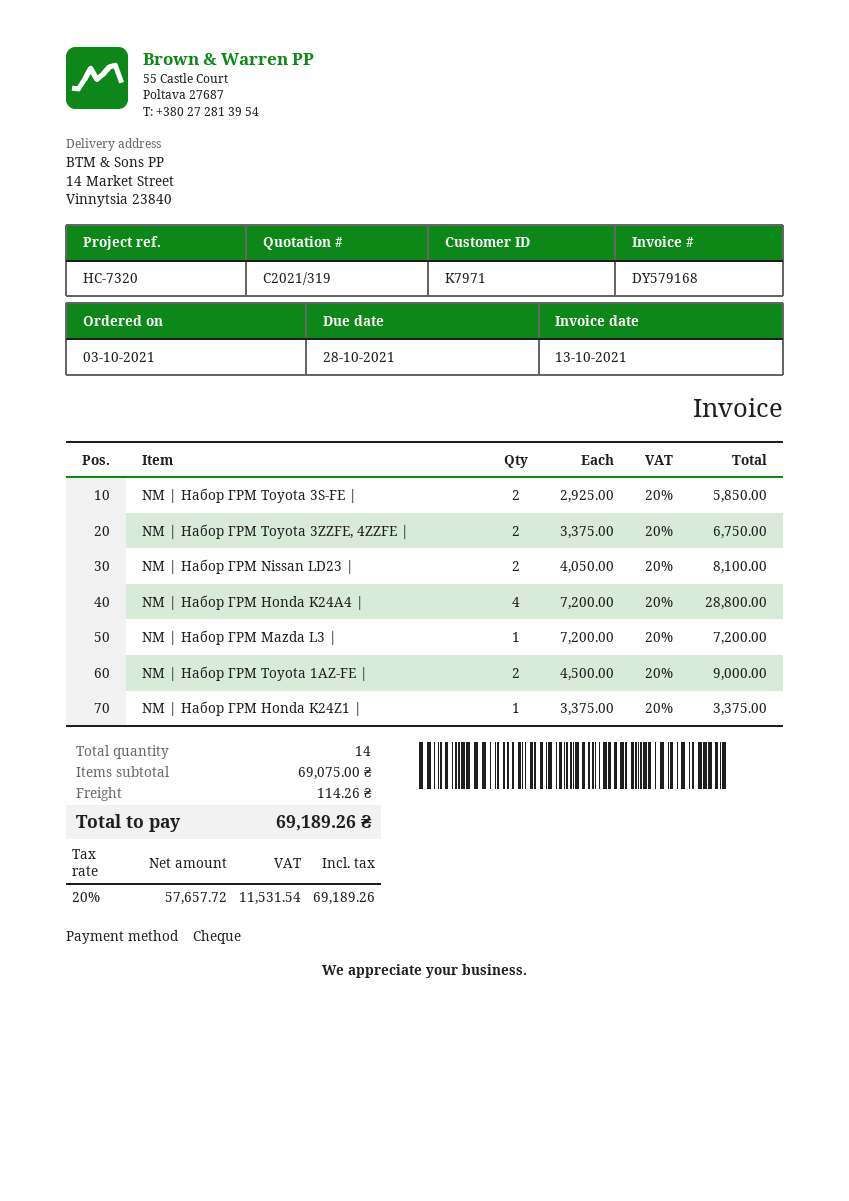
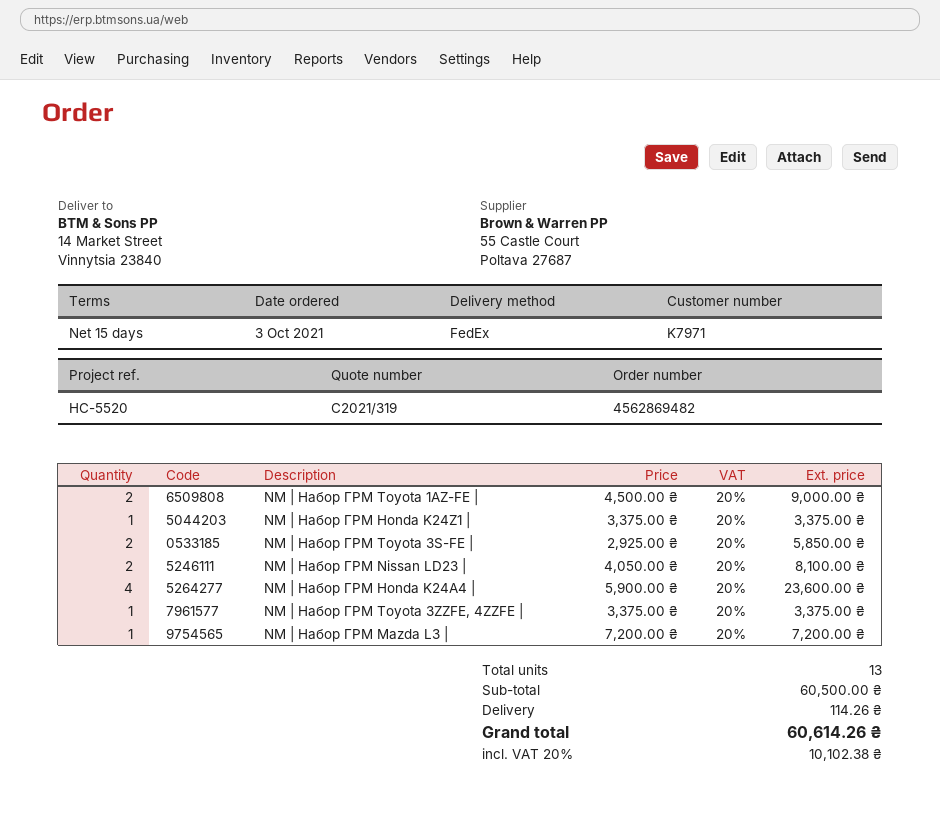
reference: HC-7320 -> HC-5520
NM | Набор ГРМ Toyota 3ZZFE, 4ZZFE |: 2 x 3375.00 = 6750.00 -> 1 x 3375.00 = 3375.00
NM | Набор ГРМ Honda K24A4 |: 4 x 7200.00 = 28800.00 -> 4 x 5900.00 = 23600.00
total quantity: 14 -> 13
subtotal: 69075.00 -> 60500.00
tax: 20% = 11531.54 -> 20% = 10102.38
total: 69189.26 -> 60614.26

